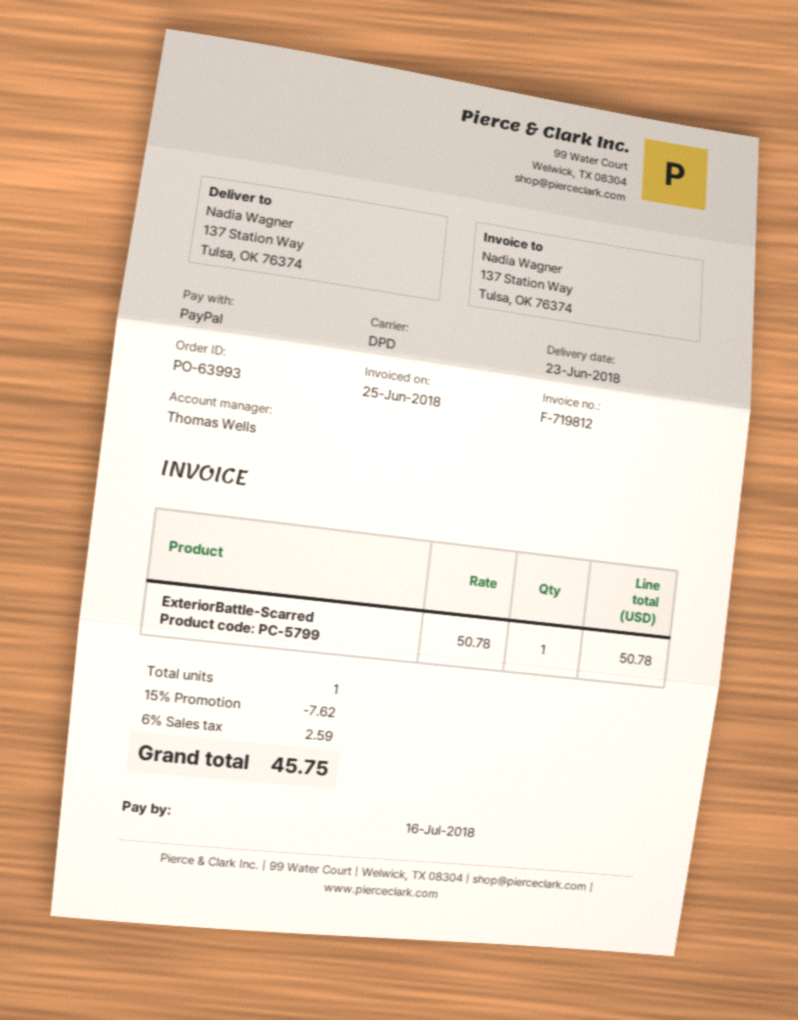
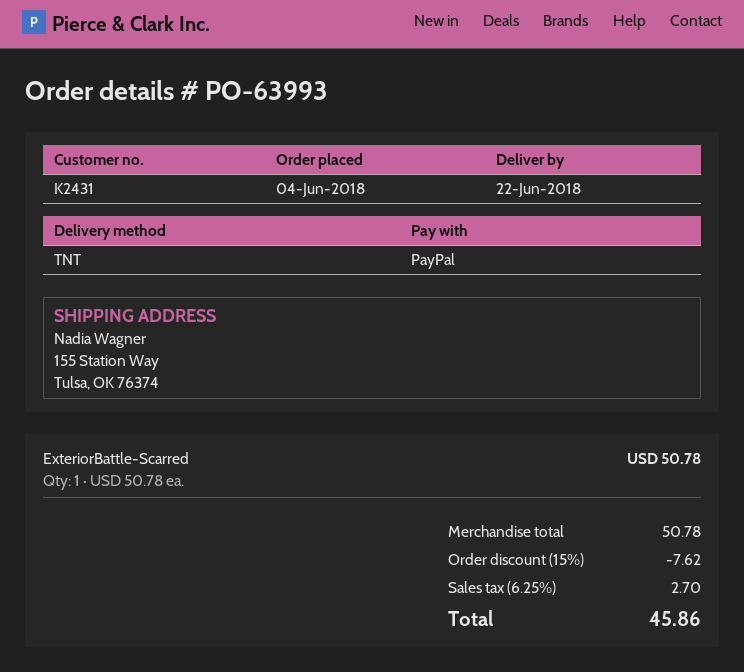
delivery date: 2018-06-23 -> 2018-06-22
shipping method: DPD -> TNT
ship to: 137 Station Way, Tulsa, OK 76374 -> 155 Station Way, Tulsa, OK 76374
tax: 6% = 2.59 -> 6.25% = 2.70
total: 45.75 -> 45.86

